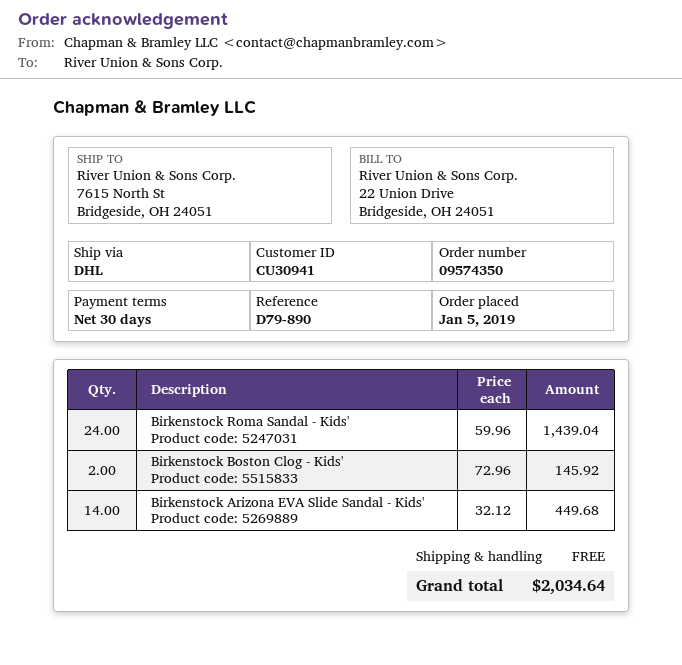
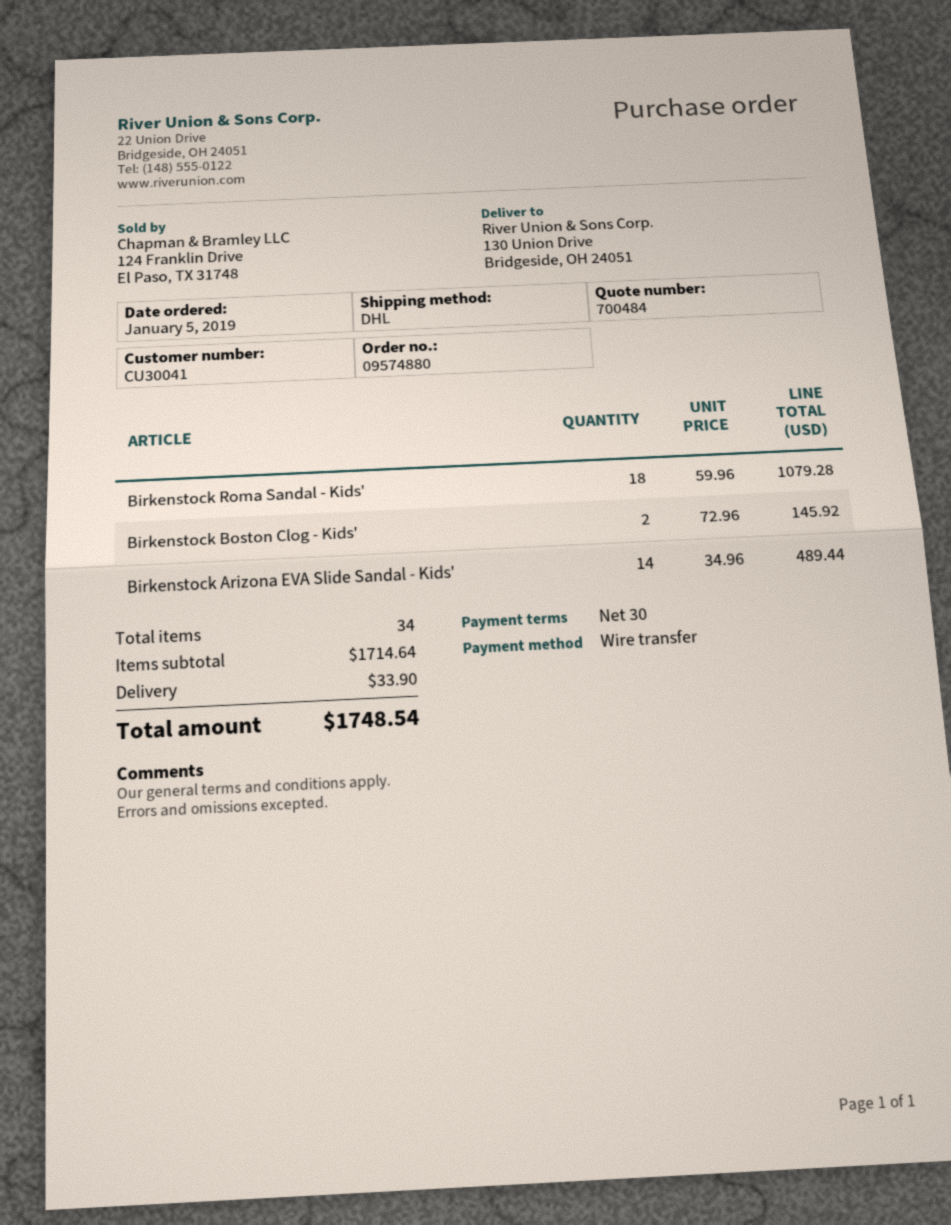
order number: 09574350 -> 09574880
customer number: CU30941 -> CU30041
ship to: 7615 North St, Bridgeside, OH 24051 -> 130 Union Drive, Bridgeside, OH 24051
Birkenstock Roma Sandal - Kids': 24 x 59.96 = 1439.04 -> 18 x 59.96 = 1079.28
Birkenstock Arizona EVA Slide Sandal - Kids': 14 x 32.12 = 449.68 -> 14 x 34.96 = 489.44
shipping: 0.00 -> 33.90
total: 2034.64 -> 1748.54

